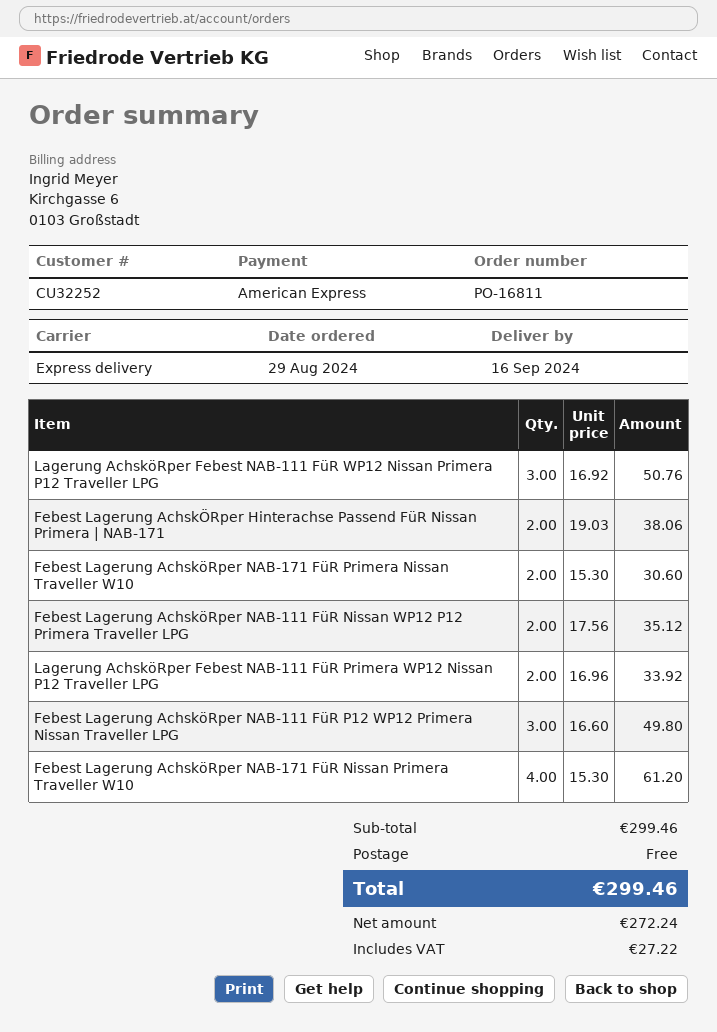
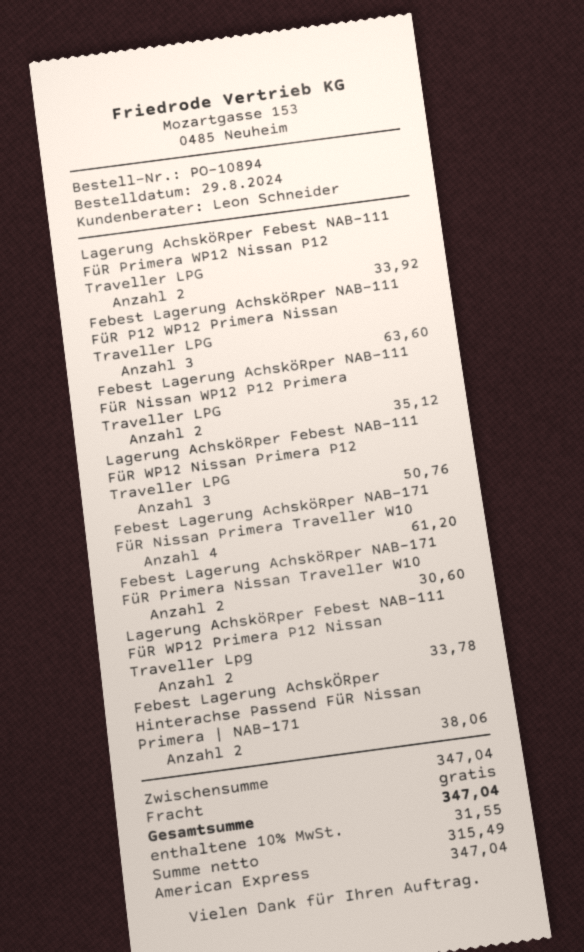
order number: PO-16811 -> PO-10894
Febest Lagerung AchsköRper NAB-111 FüR P12 WP12 Primera Nissan Traveller LPG: 3 for 49.80 -> 3 for 63.60
Lagerung AchsköRper Febest NAB-111 FüR WP12 Primera P12 Nissan Traveller Lpg: none -> 2 for 33.78
subtotal: 299.46 -> 347.04
net: 272.24 -> 315.49
tax: 27.22 -> 31.55
total: 299.46 -> 347.04

